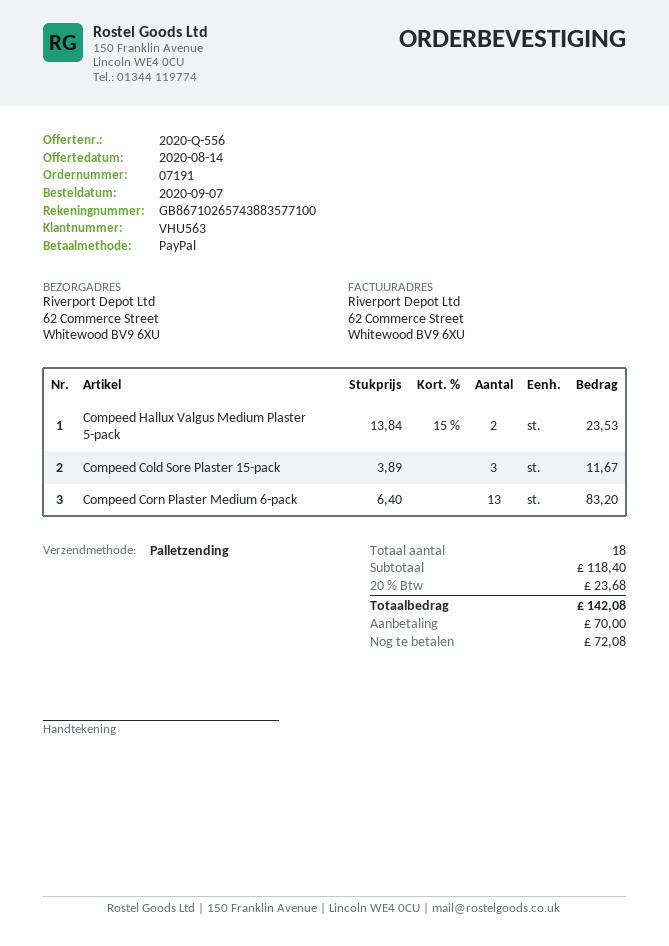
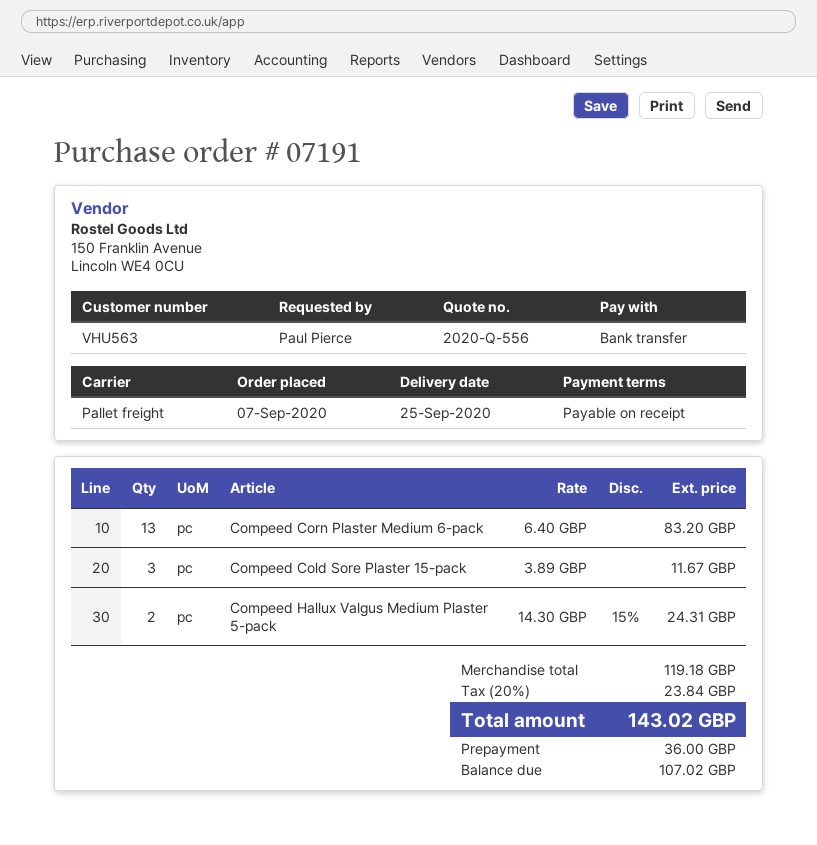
payment method: PayPal -> bank transfer
Compeed Hallux Valgus Medium Plaster 5-pack: 2 x 13.84 - 15% = 23.53 -> 2 x 14.30 - 15% = 24.31
subtotal: 118.40 -> 119.18
tax: 20% = 23.68 -> 20% = 23.84
total: 142.08 -> 143.02
deposit: 70.00 -> 36.00
balance: 72.08 -> 107.02

